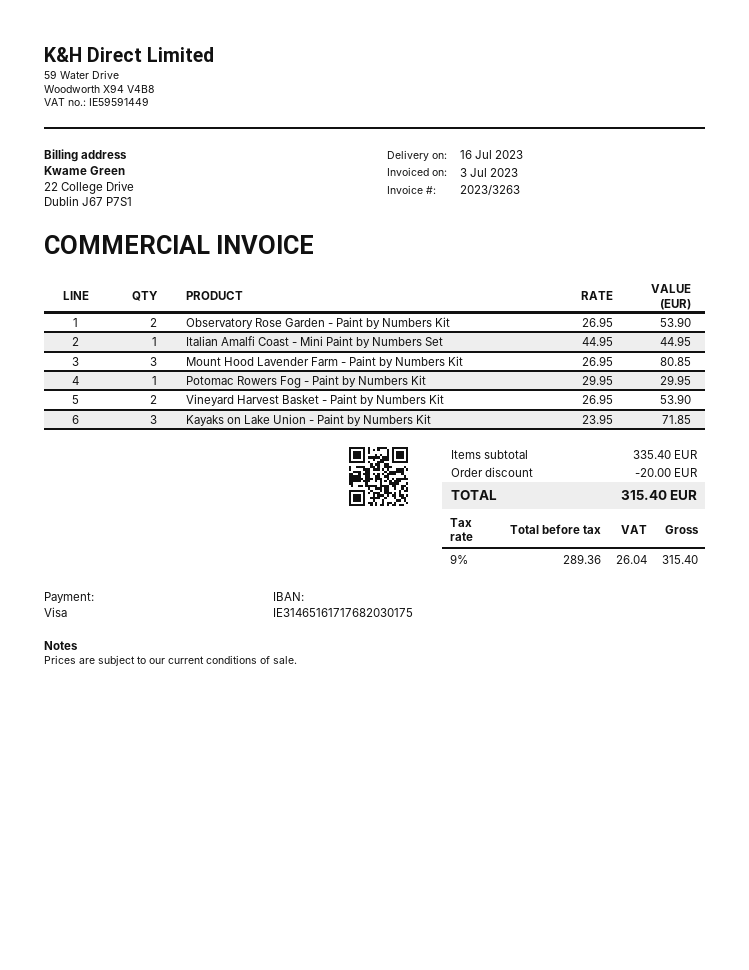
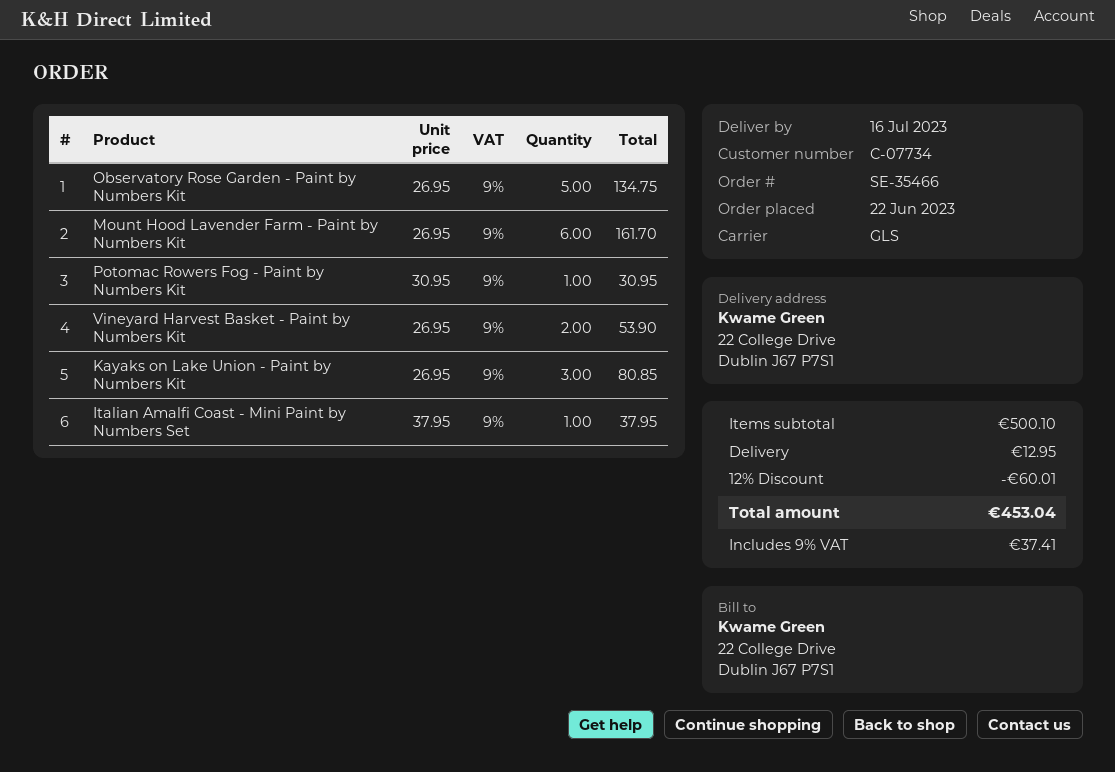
Observatory Rose Garden - Paint by Numbers Kit: 2 x 26.95 = 53.90 -> 5 x 26.95 = 134.75
Italian Amalfi Coast - Mini Paint by Numbers Set: 1 x 44.95 = 44.95 -> 1 x 37.95 = 37.95
Mount Hood Lavender Farm - Paint by Numbers Kit: 3 x 26.95 = 80.85 -> 6 x 26.95 = 161.70
Potomac Rowers Fog - Paint by Numbers Kit: 1 x 29.95 = 29.95 -> 1 x 30.95 = 30.95
Kayaks on Lake Union - Paint by Numbers Kit: 3 x 23.95 = 71.85 -> 3 x 26.95 = 80.85
subtotal: 335.40 -> 500.10
discount: 20.00 -> 60.01
shipping: none -> 12.95
tax: 9% = 26.04 -> 9% = 37.41
total: 315.40 -> 453.04

